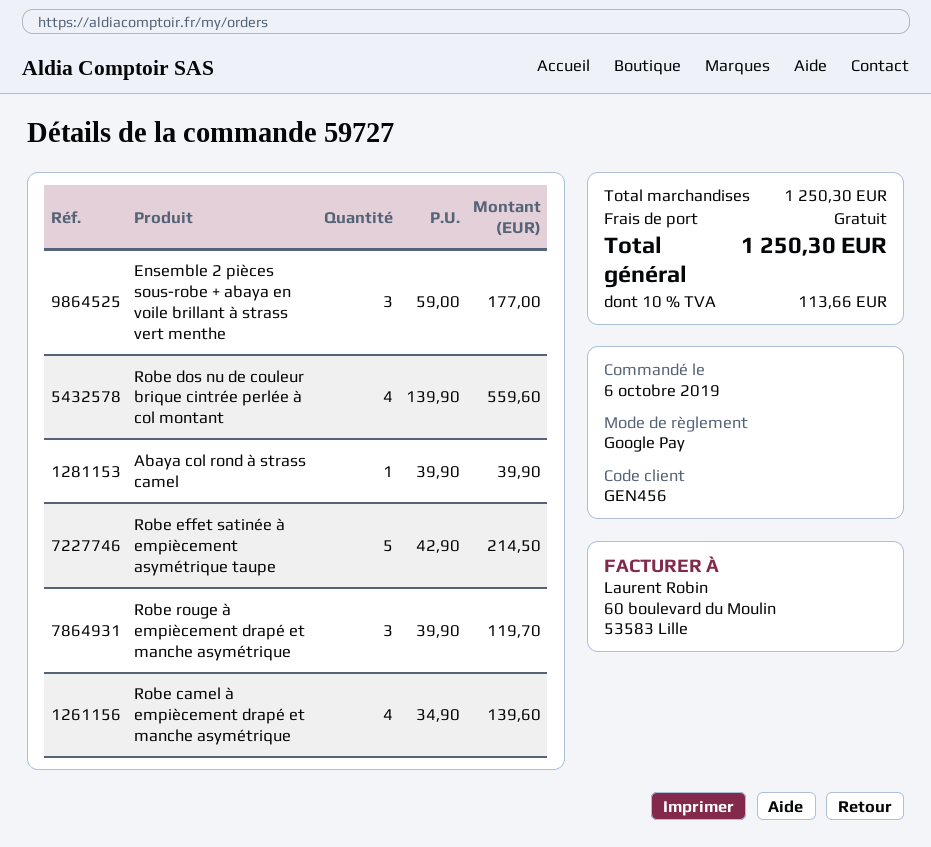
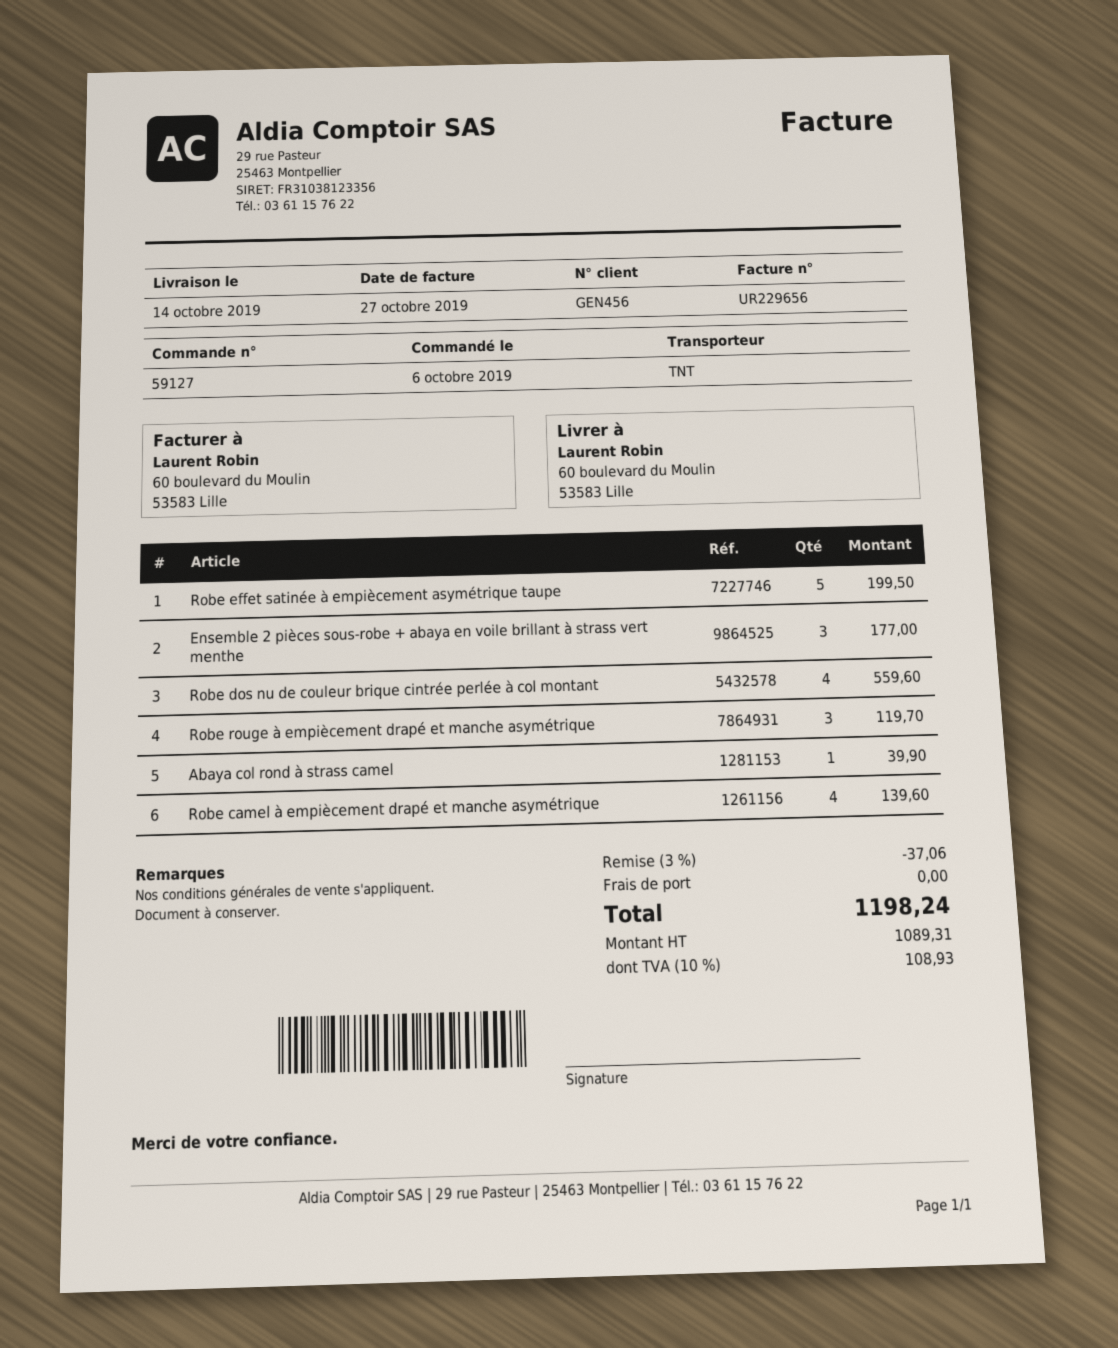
order number: 59727 -> 59127
Robe effet satinée à empiècement asymétrique taupe: 5 for 214.50 -> 5 for 199.50
discount: none -> 3% = 37.06
tax: 10% = 113.66 -> 10% = 108.93
total: 1250.30 -> 1198.24

